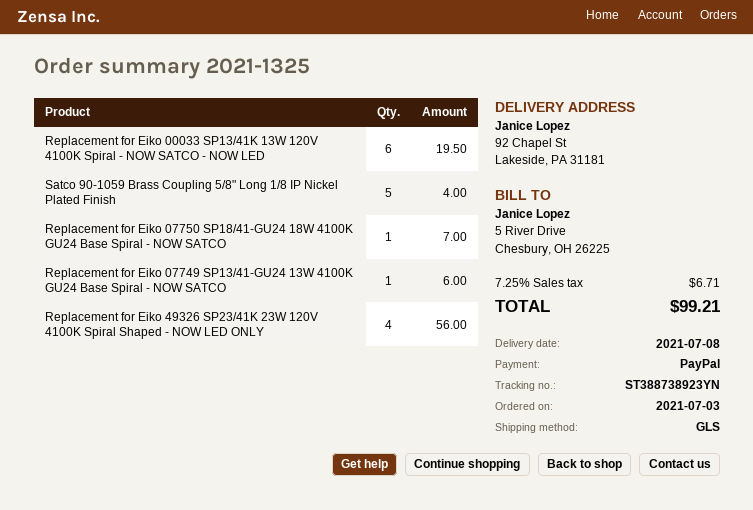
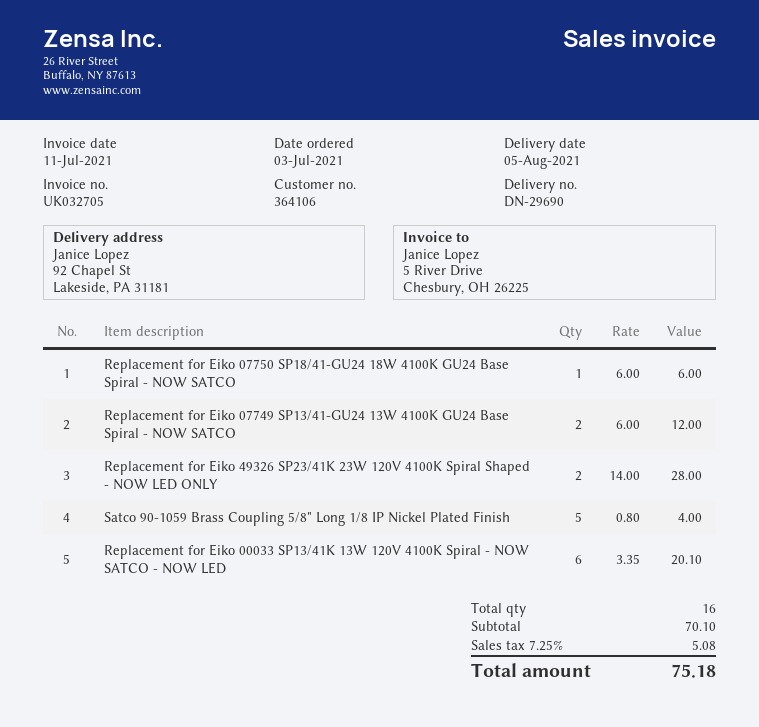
delivery date: 2021-07-08 -> 2021-08-05
Replacement for Eiko 00033 SP13/41K 13W 120V 4100K Spiral - NOW SATCO - NOW LED: 6 for 19.50 -> 6 for 20.10
Replacement for Eiko 07750 SP18/41-GU24 18W 4100K GU24 Base Spiral - NOW SATCO: 1 for 7.00 -> 1 for 6.00
Replacement for Eiko 07749 SP13/41-GU24 13W 4100K GU24 Base Spiral - NOW SATCO: 1 for 6.00 -> 2 for 12.00
Replacement for Eiko 49326 SP23/41K 23W 120V 4100K Spiral Shaped - NOW LED ONLY: 4 for 56.00 -> 2 for 28.00
tax: 7.25% = 6.71 -> 7.25% = 5.08
total: 99.21 -> 75.18

